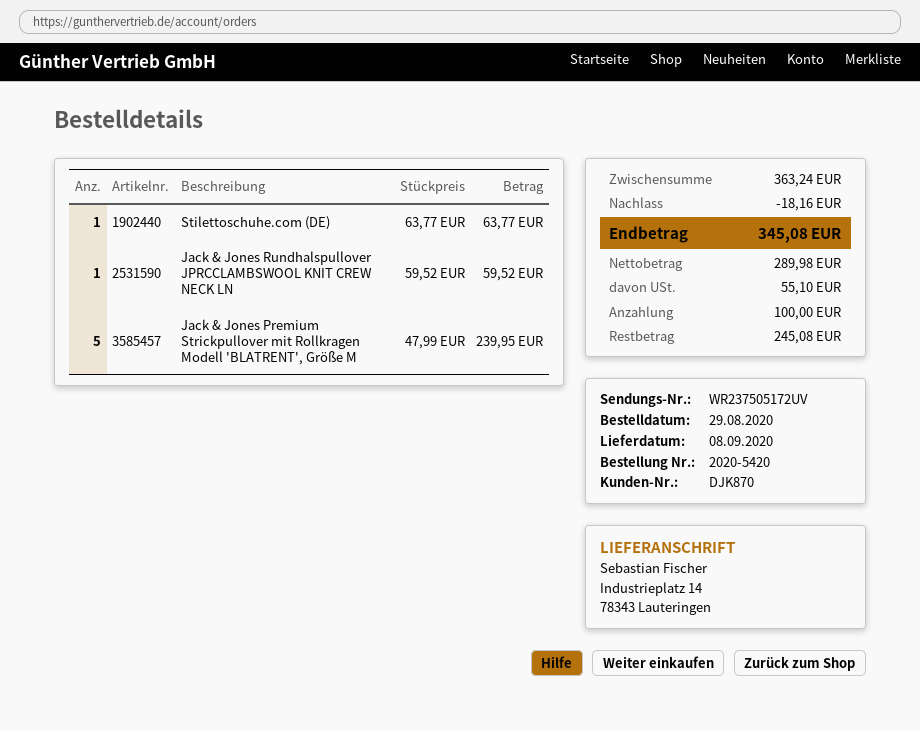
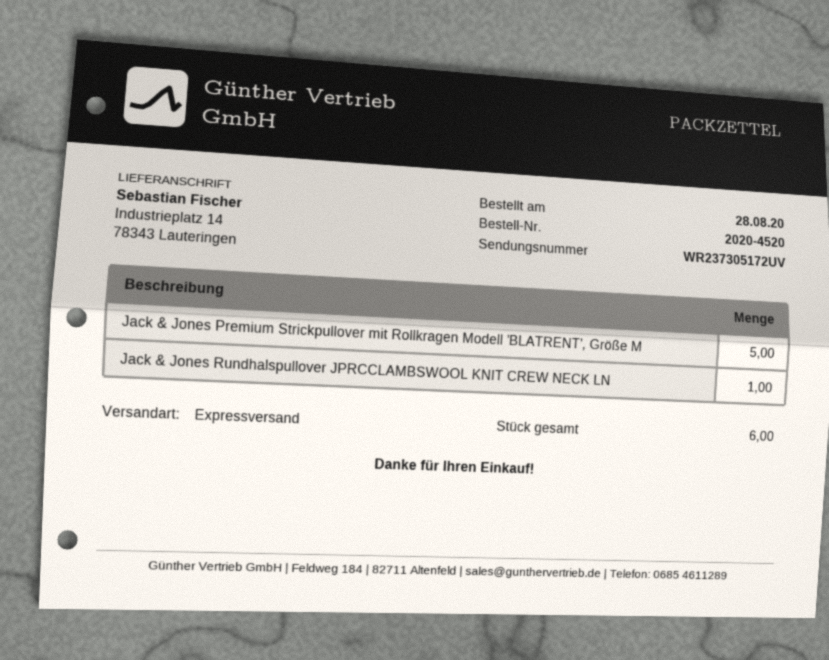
order number: 2020-5420 -> 2020-4520
order date: 2020-08-29 -> 2020-08-28
tracking number: WR237505172UV -> WR237305172UV
Stilettoschuhe.com (DE): 1 -> none

